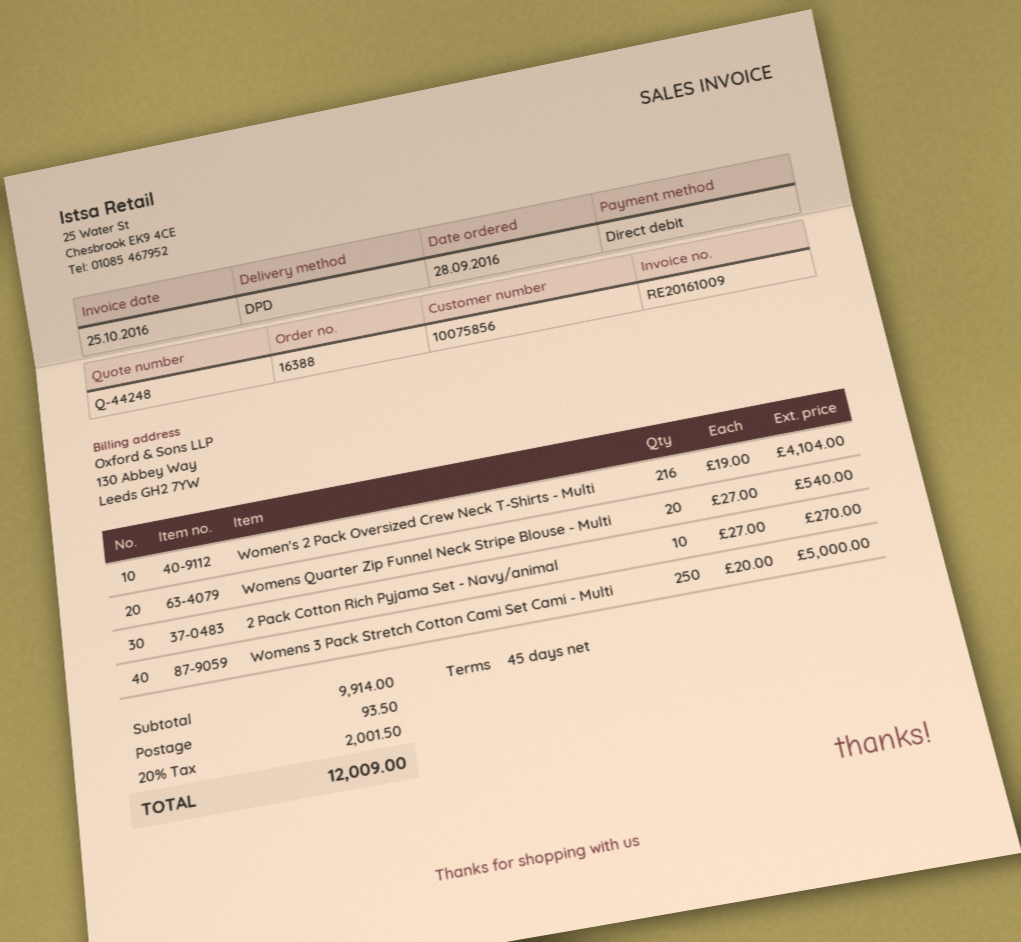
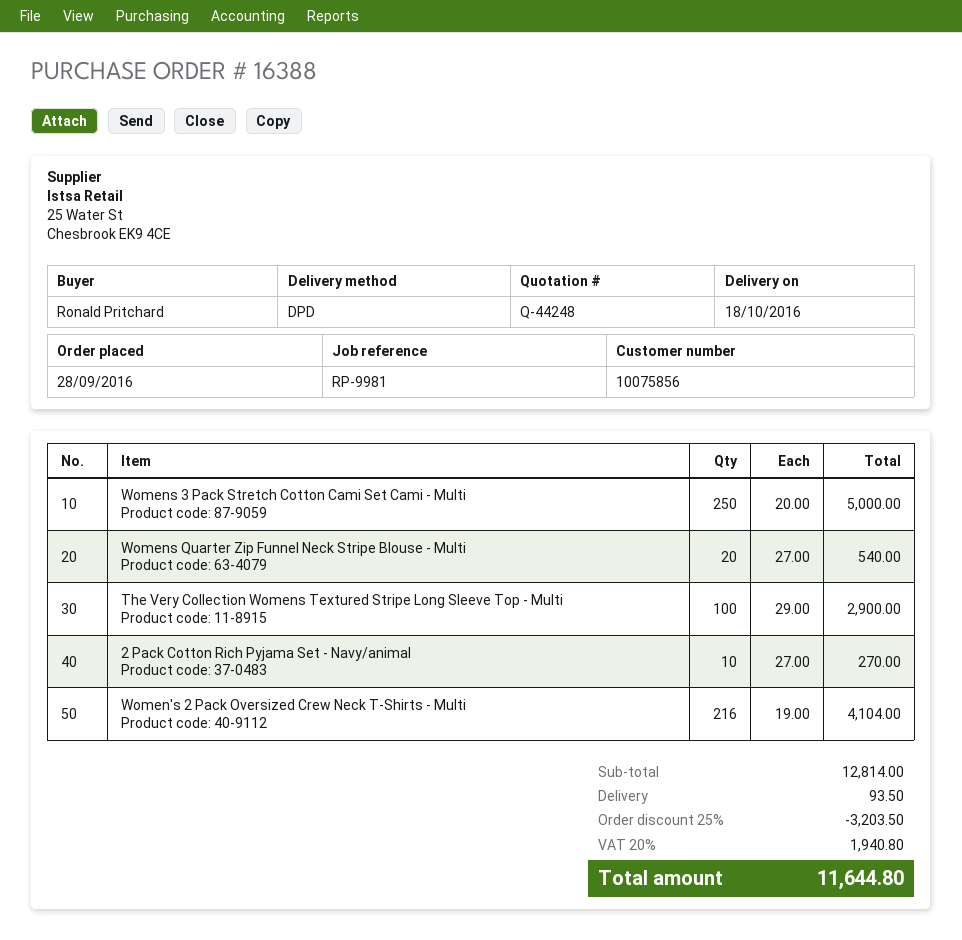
The Very Collection Womens Textured Stripe Long Sleeve Top - Multi: none -> 100 x 29.00 = 2900.00
subtotal: 9914.00 -> 12814.00
discount: none -> 25% = 3203.50
tax: 20% = 2001.50 -> 20% = 1940.80
total: 12009.00 -> 11644.80

